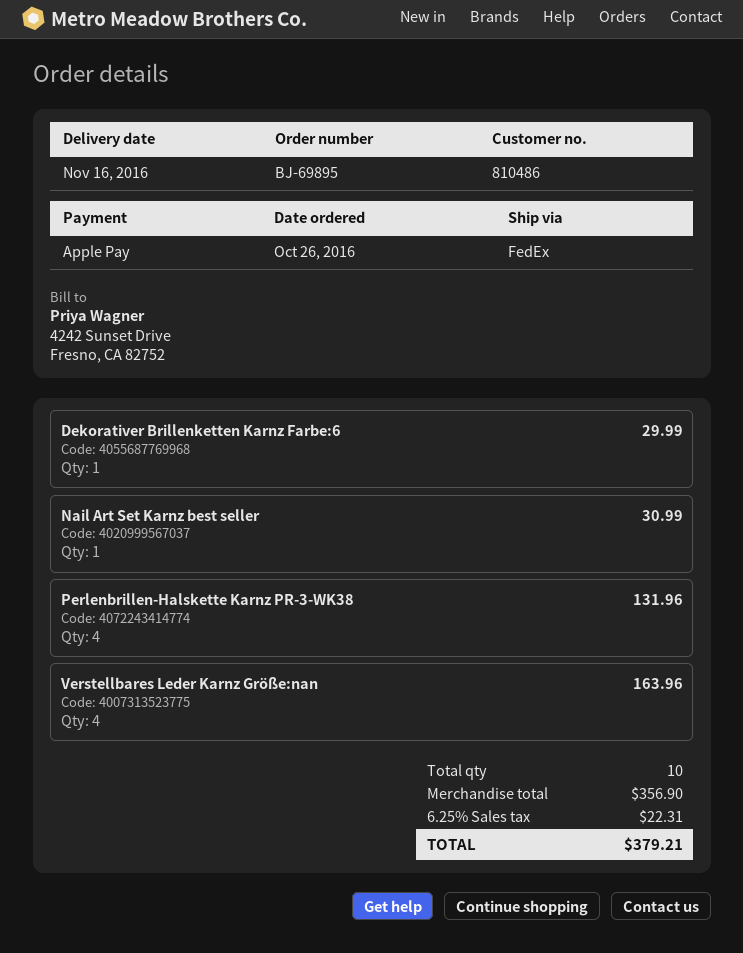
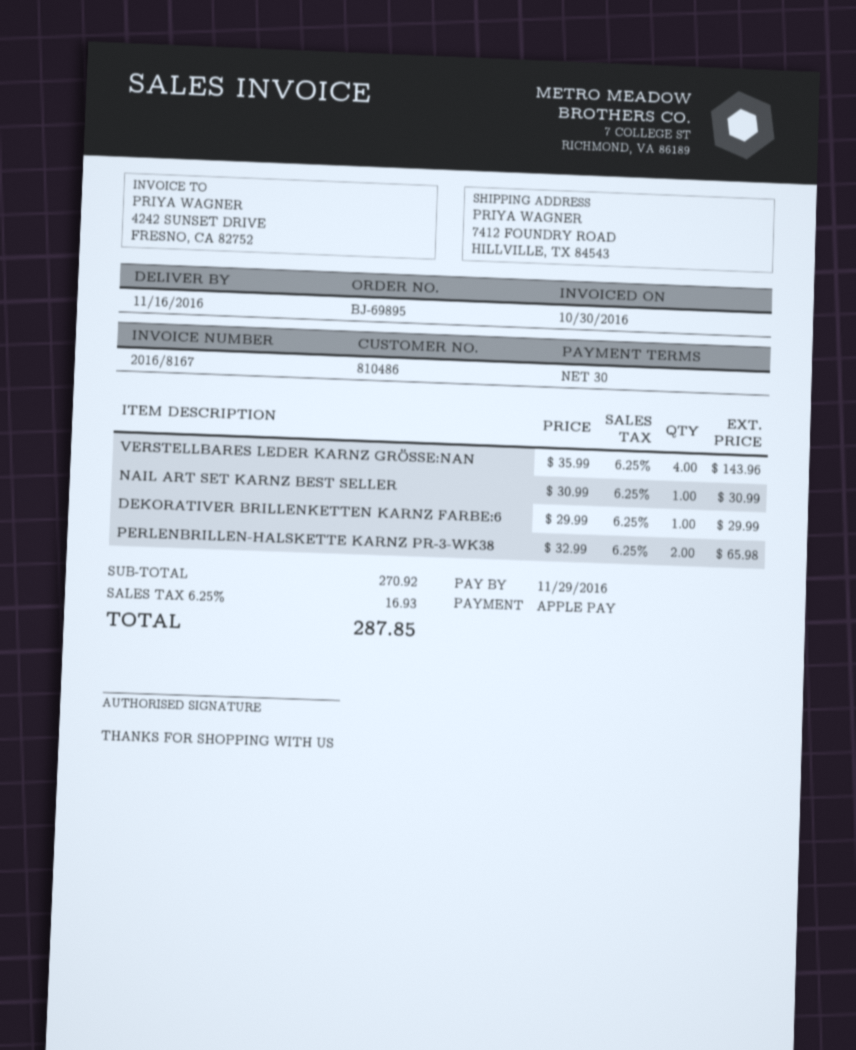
Perlenbrillen-Halskette Karnz PR-3-WK38: 4 for 131.96 -> 2 for 65.98
Verstellbares Leder Karnz Größe:nan: 4 for 163.96 -> 4 for 143.96
subtotal: 356.90 -> 270.92
tax: 6.25% = 22.31 -> 6.25% = 16.93
total: 379.21 -> 287.85

